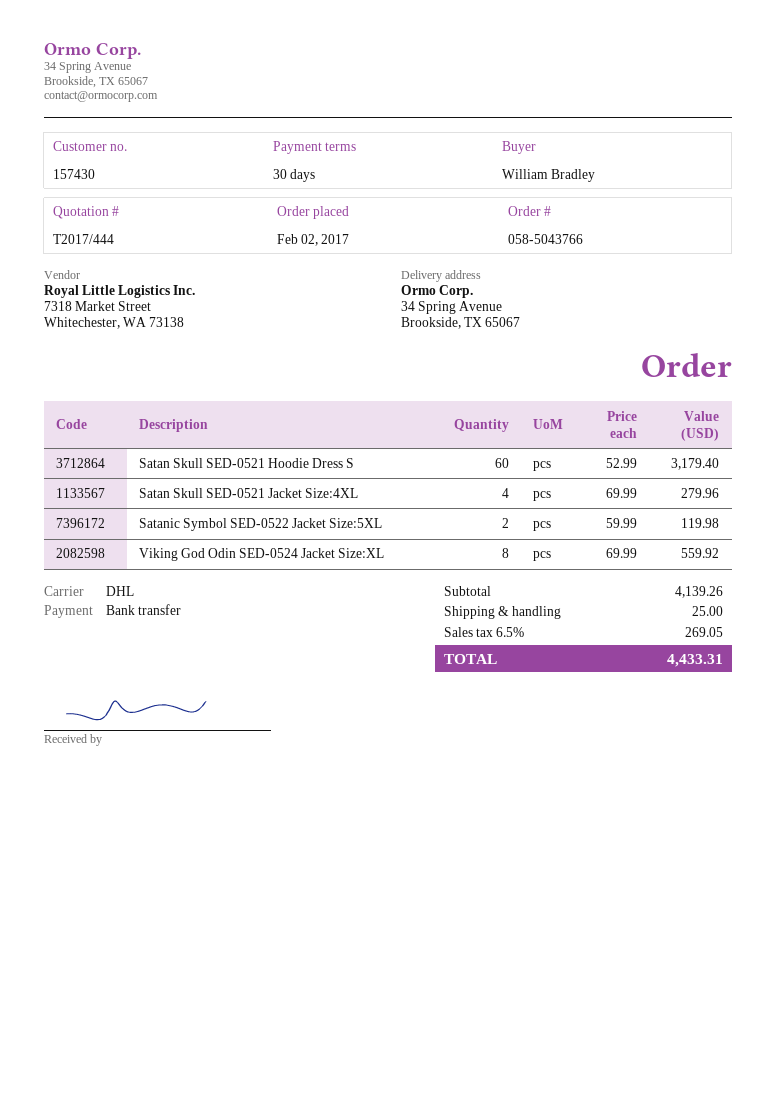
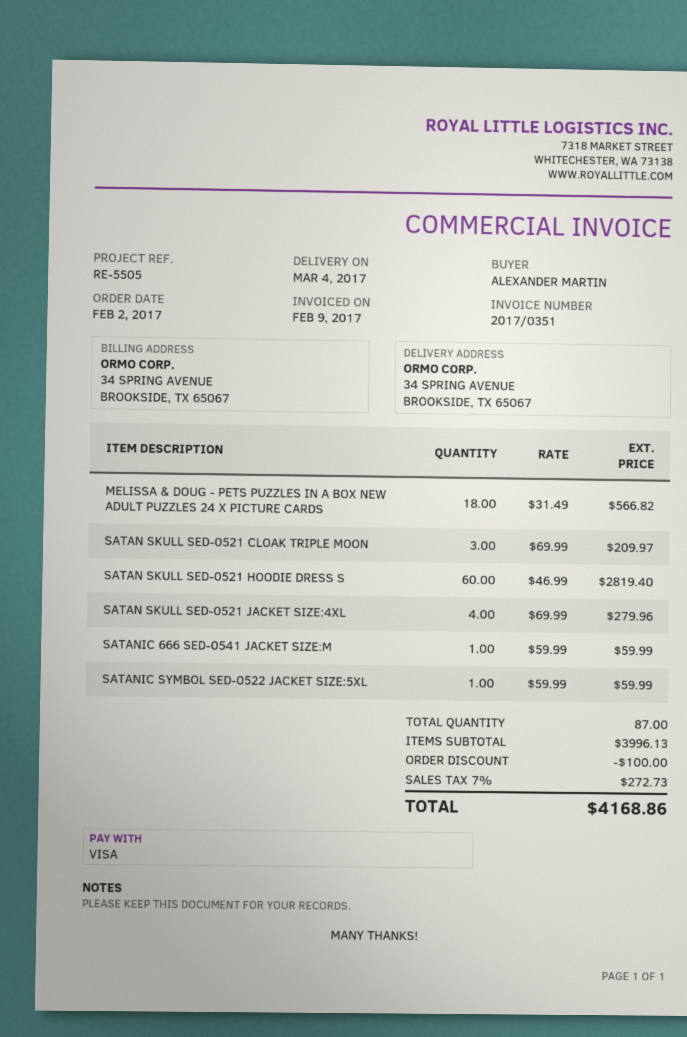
ordered by: William Bradley -> ALEXANDER MARTIN
payment method: bank transfer -> Visa
Satan Skull SED-0521 Hoodie Dress S: 60 x 52.99 = 3179.40 -> 60 x 46.99 = 2819.40
Satanic Symbol SED-0522 Jacket Size:5XL: 2 x 59.99 = 119.98 -> 1 x 59.99 = 59.99
Viking God Odin SED-0524 Jacket Size:XL: 8 x 69.99 = 559.92 -> none
MELISSA & DOUG - PETS PUZZLES IN A BOX NEW ADULT PUZZLES 24 X PICTURE CARDS: none -> 18 x 31.49 = 566.82
SATAN SKULL SED-0521 CLOAK TRIPLE MOON: none -> 3 x 69.99 = 209.97
SATANIC 666 SED-0541 JACKET SIZE:M: none -> 1 x 59.99 = 59.99
subtotal: 4139.26 -> 3996.13
discount: none -> 100.00
shipping: 25.00 -> none
tax: 6.5% = 269.05 -> 7% = 272.73
total: 4433.31 -> 4168.86

